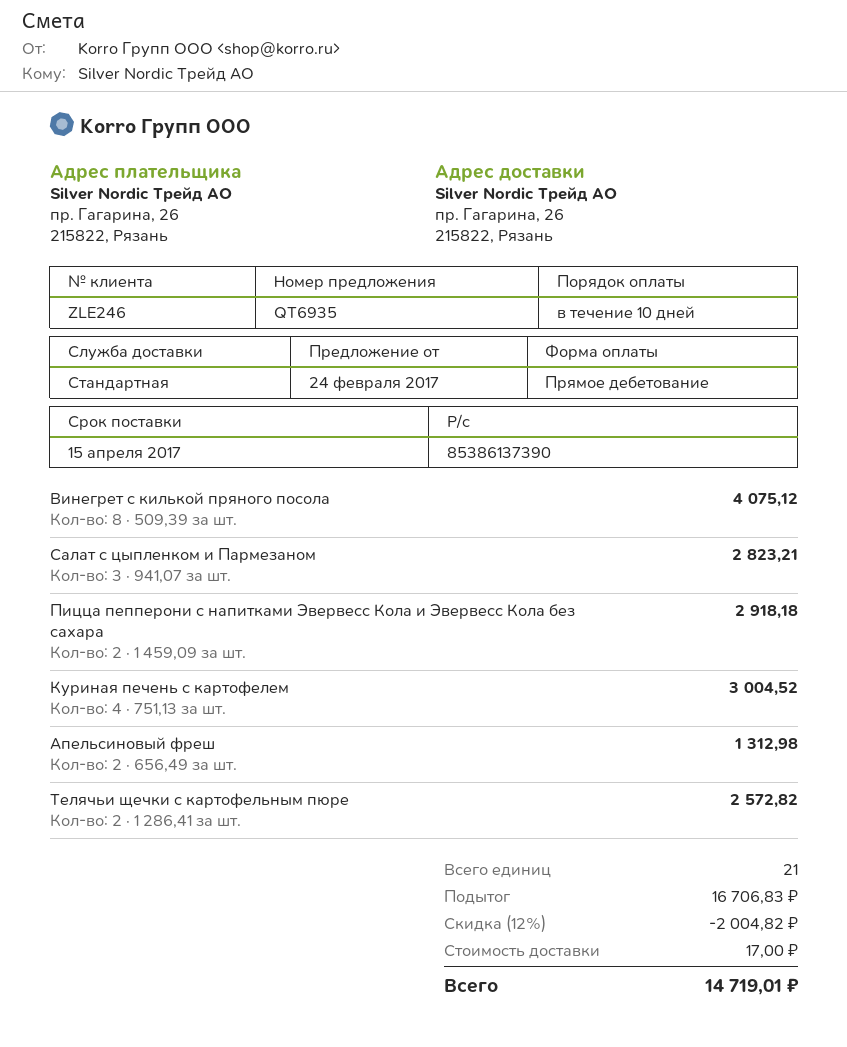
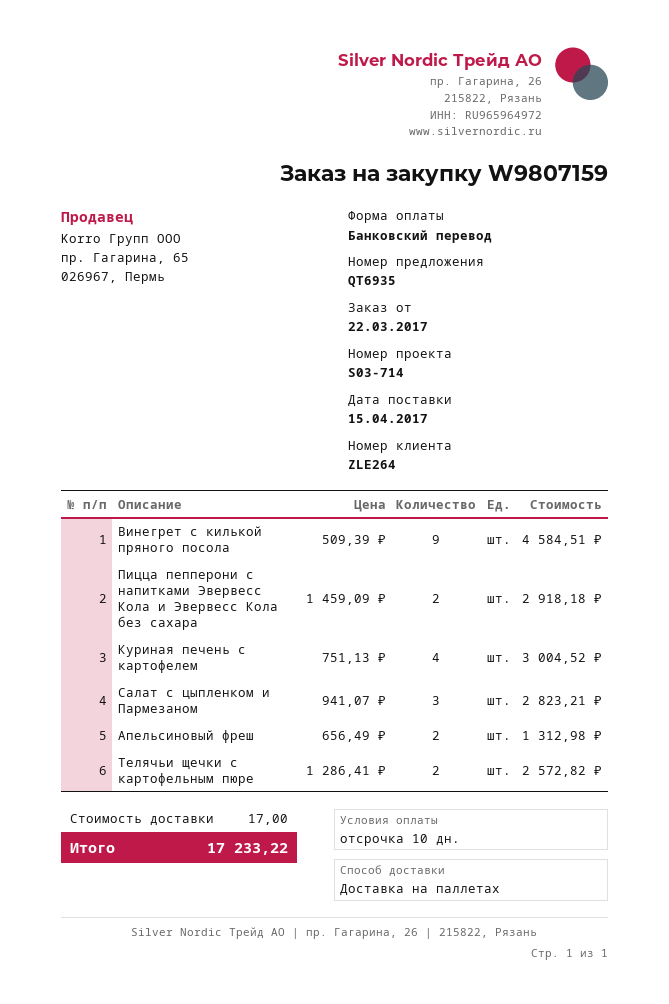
customer number: ZLE246 -> ZLE264
payment method: direct debit -> bank transfer
shipping method: standard -> pallet freight
Винегрет с килькой пряного посола: 8 x 509.39 = 4075.12 -> 9 x 509.39 = 4584.51
discount: 12% = 2004.82 -> none
total: 14719.01 -> 17233.22

